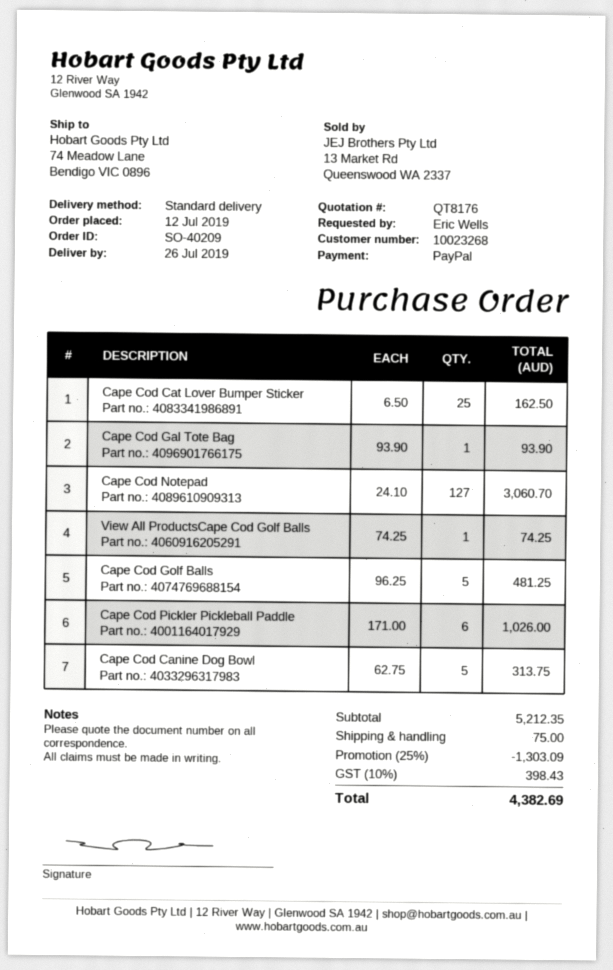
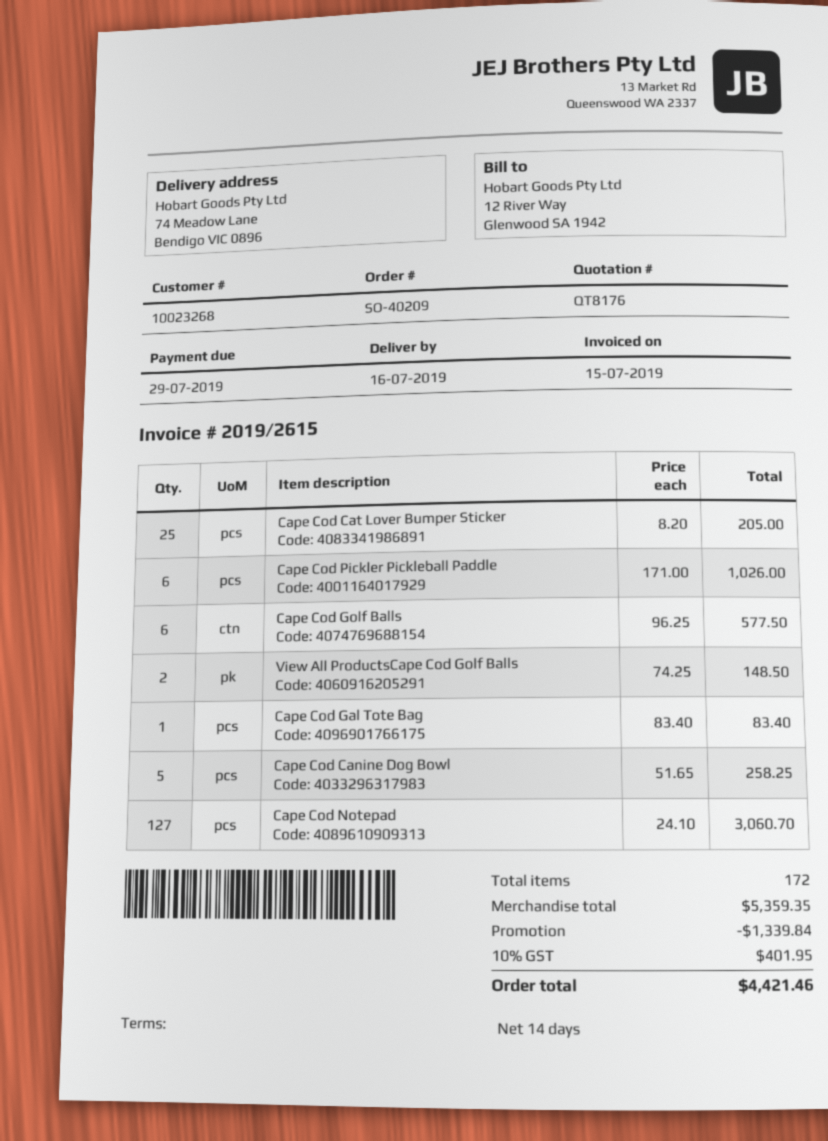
delivery date: 2019-07-26 -> 2019-07-16
Cape Cod Cat Lover Bumper Sticker: 25 x 6.50 = 162.50 -> 25 x 8.20 = 205.00
Cape Cod Gal Tote Bag: 1 x 93.90 = 93.90 -> 1 x 83.40 = 83.40
View All ProductsCape Cod Golf Balls: 1 x 74.25 = 74.25 -> 2 x 74.25 = 148.50
Cape Cod Golf Balls: 5 x 96.25 = 481.25 -> 6 x 96.25 = 577.50
Cape Cod Canine Dog Bowl: 5 x 62.75 = 313.75 -> 5 x 51.65 = 258.25
subtotal: 5212.35 -> 5359.35
discount: 1303.09 -> 1339.84
shipping: 75.00 -> none
tax: 10% = 398.43 -> 10% = 401.95
total: 4382.69 -> 4421.46

